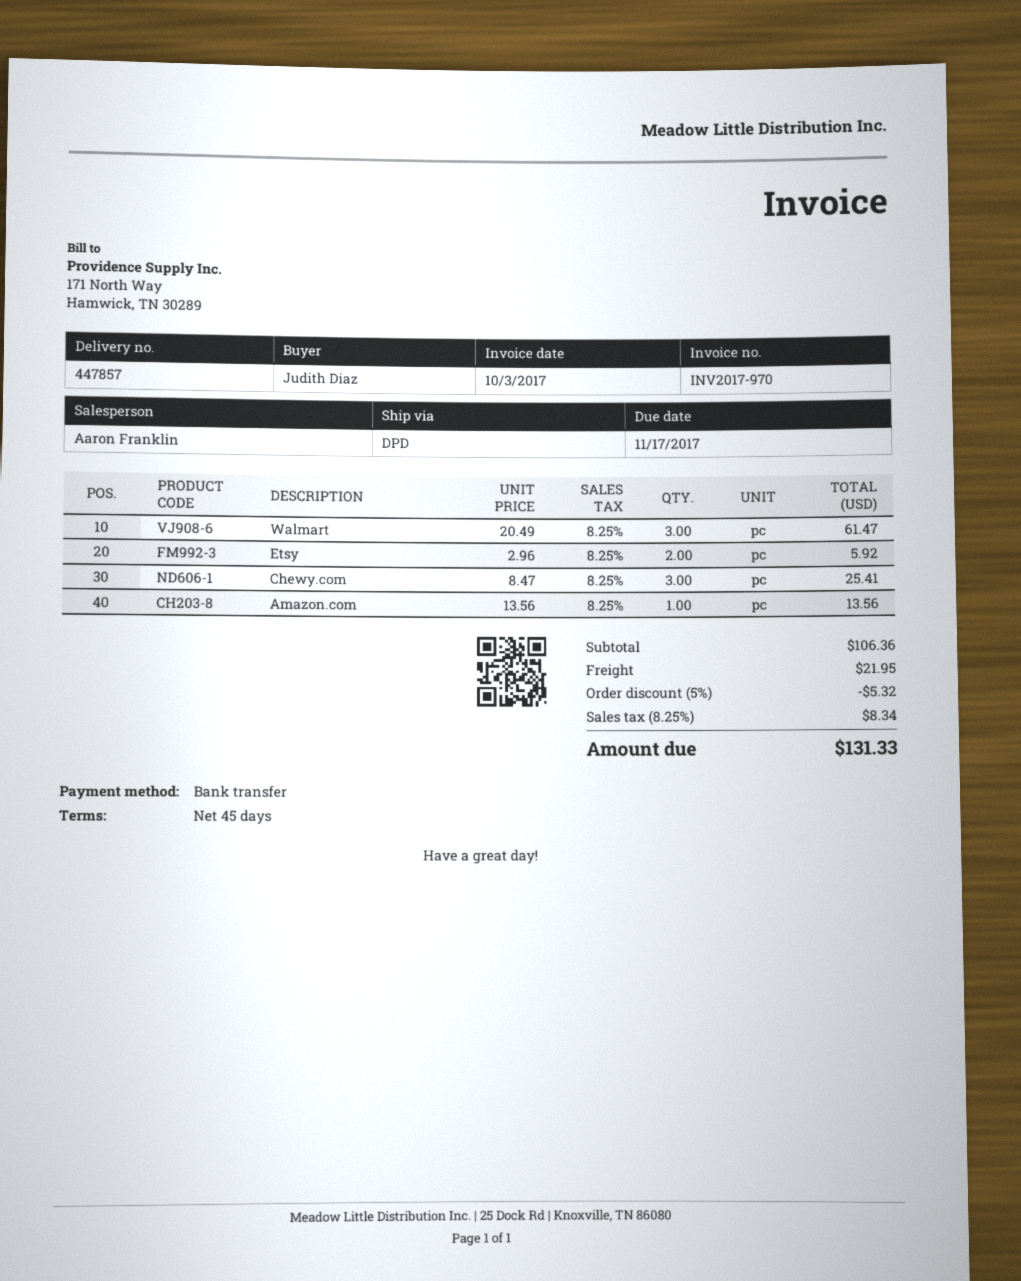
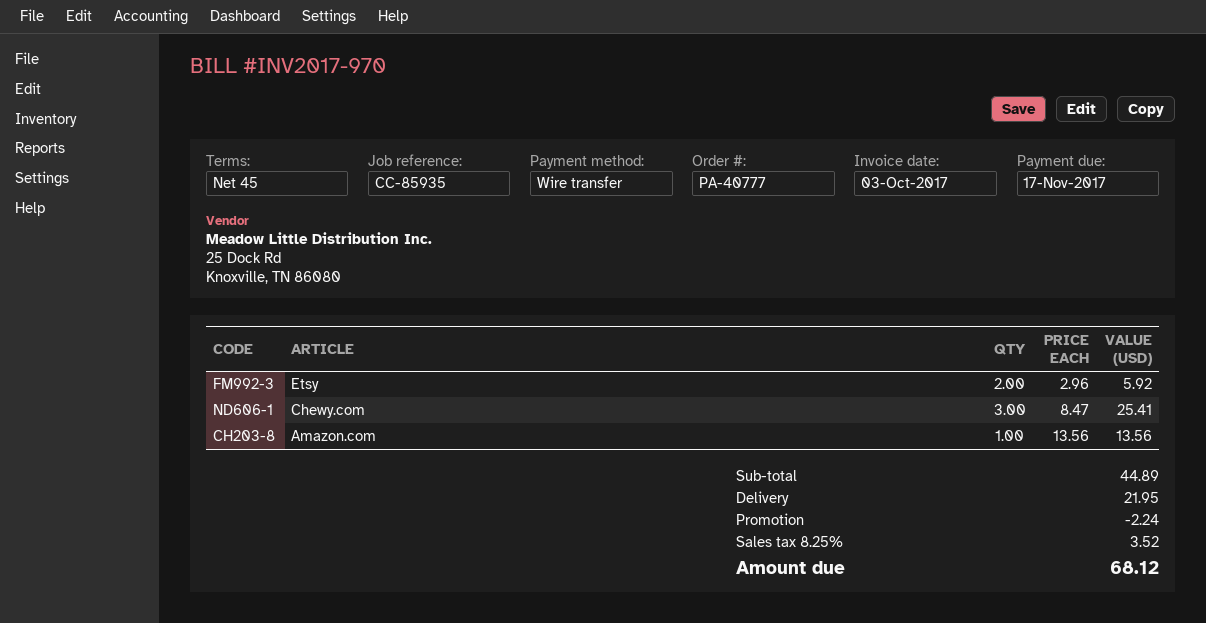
Walmart: 3 x 20.49 = 61.47 -> none
subtotal: 106.36 -> 44.89
discount: 5.32 -> 2.24
tax: 8.25% = 8.34 -> 8.25% = 3.52
total: 131.33 -> 68.12

